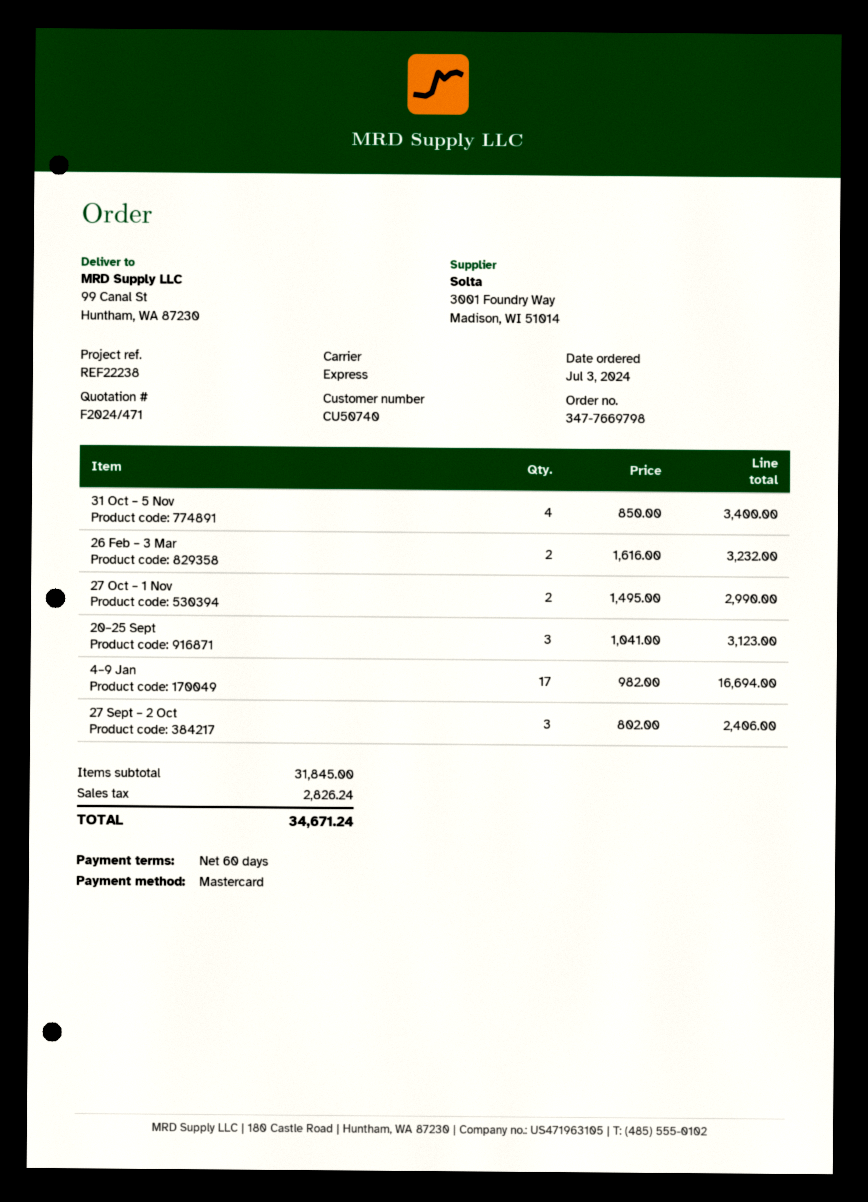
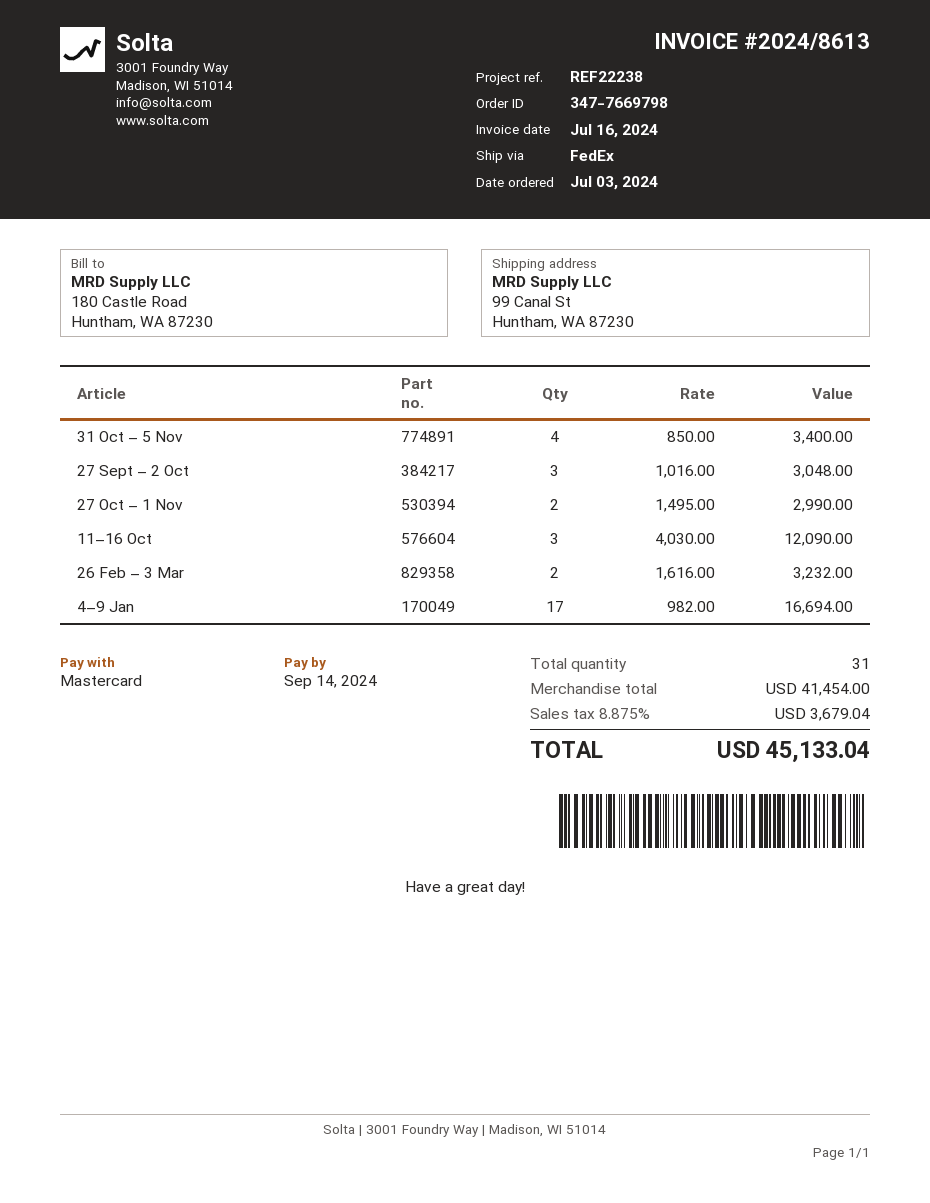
shipping method: express -> FedEx
20–25 Sept: 3 x 1041.00 = 3123.00 -> none
27 Sept – 2 Oct: 3 x 802.00 = 2406.00 -> 3 x 1016.00 = 3048.00
11–16 Oct: none -> 3 x 4030.00 = 12090.00
subtotal: 31845.00 -> 41454.00
tax: 2826.24 -> 3679.04
total: 34671.24 -> 45133.04

